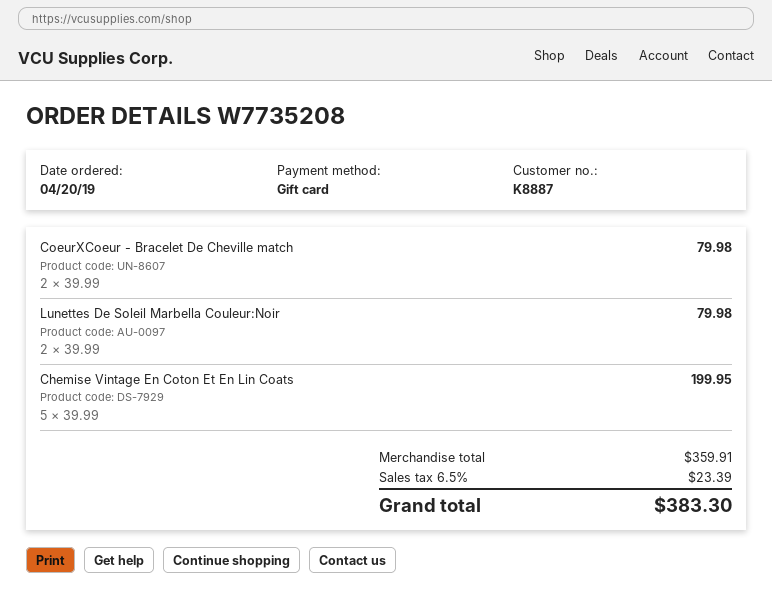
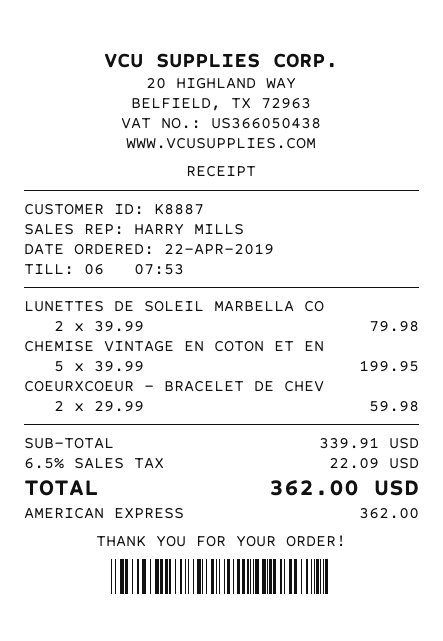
order date: 2019-04-20 -> 2019-04-22
payment method: gift card -> American Express
CoeurXCoeur - Bracelet De Cheville match: 2 x 39.99 = 79.98 -> 2 x 29.99 = 59.98
subtotal: 359.91 -> 339.91
tax: 6.5% = 23.39 -> 6.5% = 22.09
total: 383.30 -> 362.00

